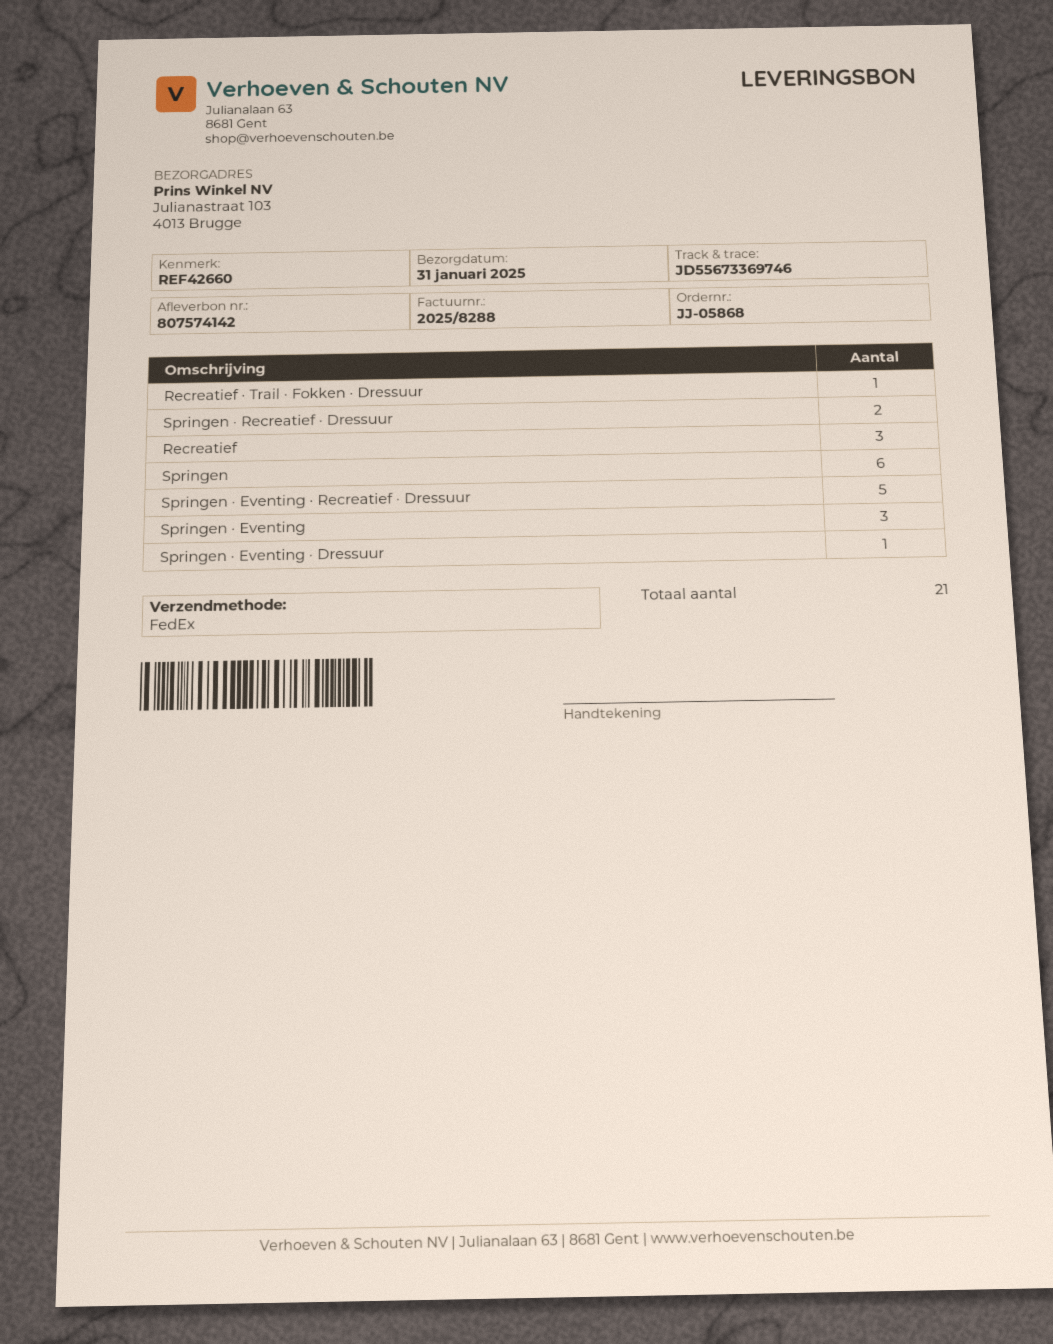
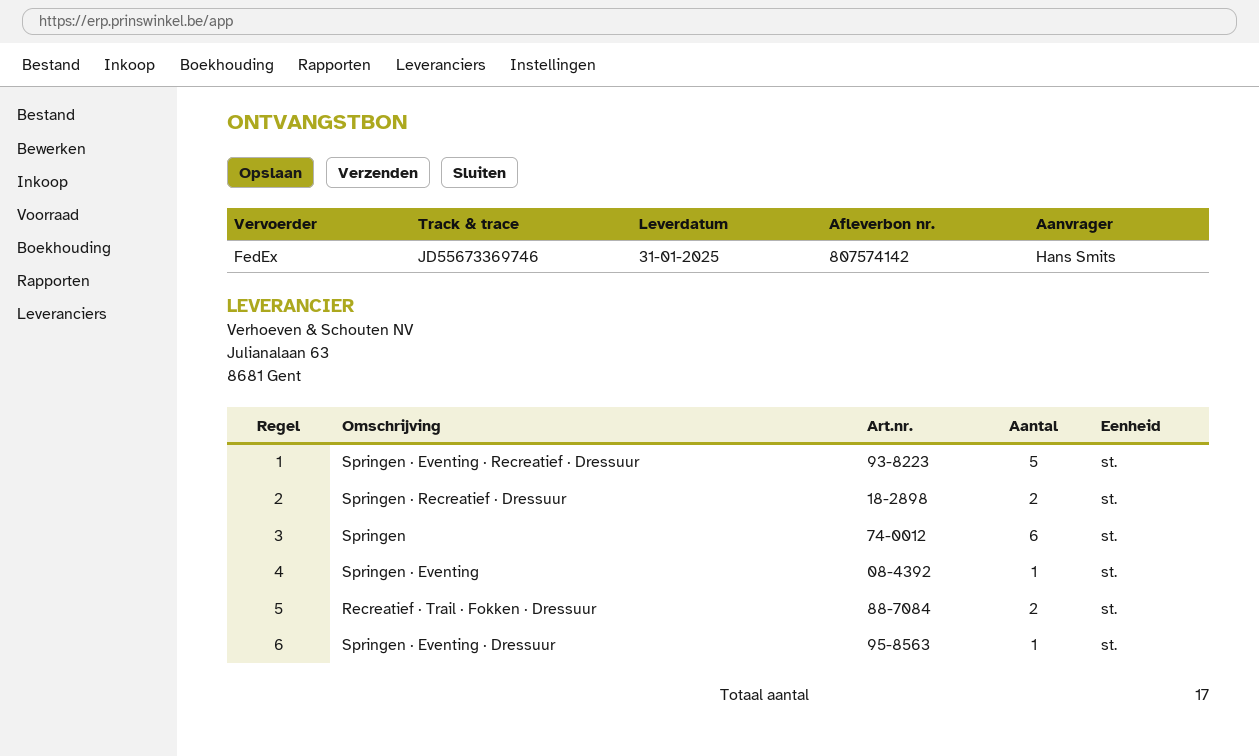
Recreatief · Trail · Fokken · Dressuur: 1 -> 2
Recreatief: 3 -> none
Springen · Eventing: 3 -> 1
total quantity: 21 -> 17

